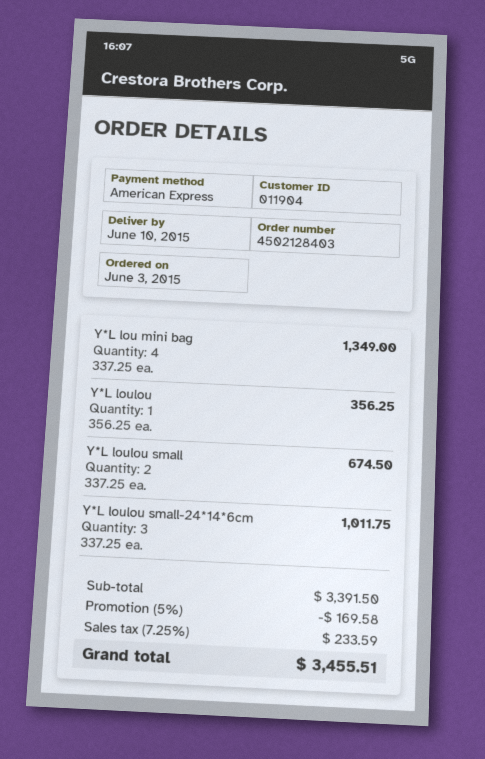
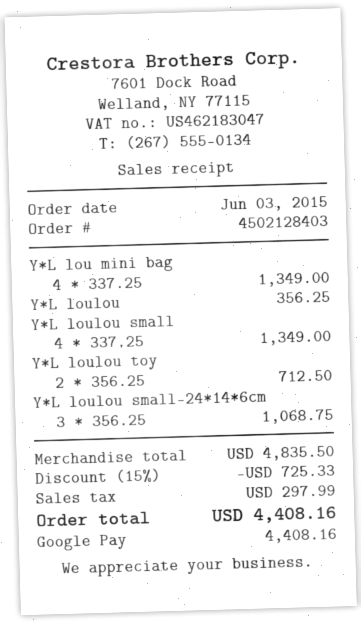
payment method: American Express -> Google Pay
Y*L loulou small: 2 x 337.25 = 674.50 -> 4 x 337.25 = 1349.00
Y*L loulou small-24*14*6cm: 3 x 337.25 = 1011.75 -> 3 x 356.25 = 1068.75
Y*L loulou toy: none -> 2 x 356.25 = 712.50
subtotal: 3391.50 -> 4835.50
discount: 5% = 169.58 -> 15% = 725.33
tax: 233.59 -> 297.99
total: 3455.51 -> 4408.16

